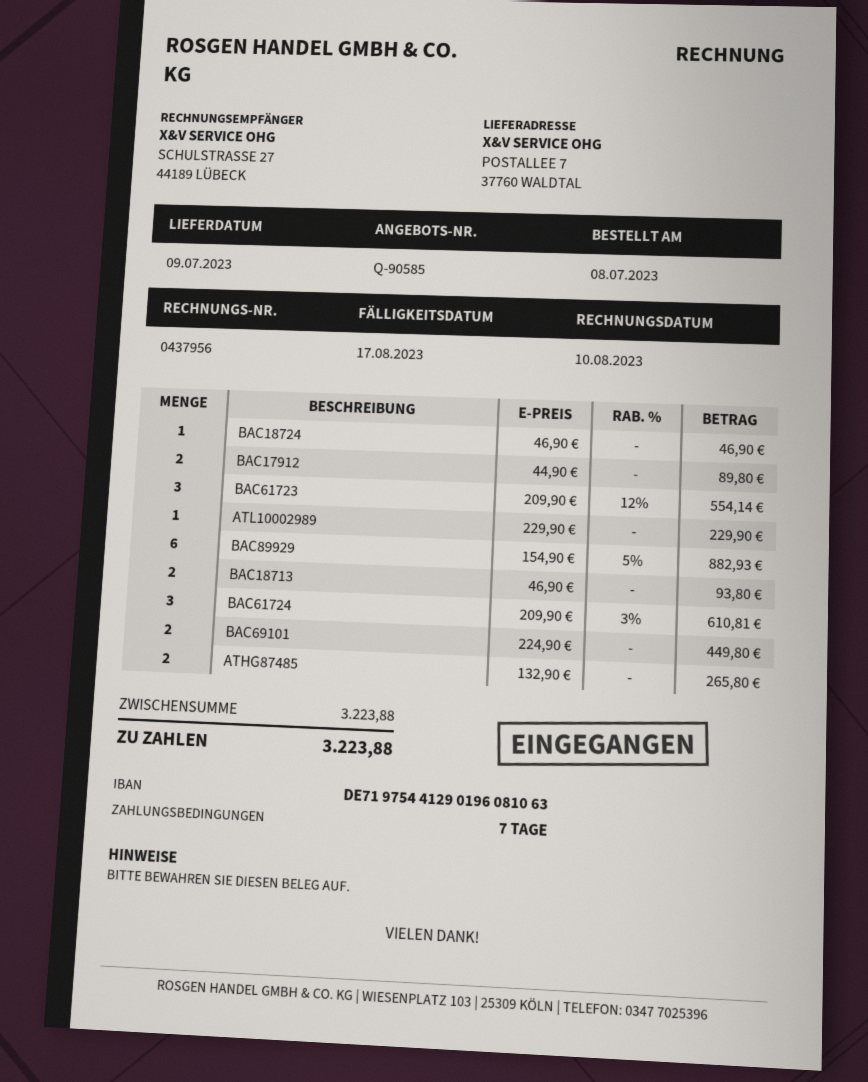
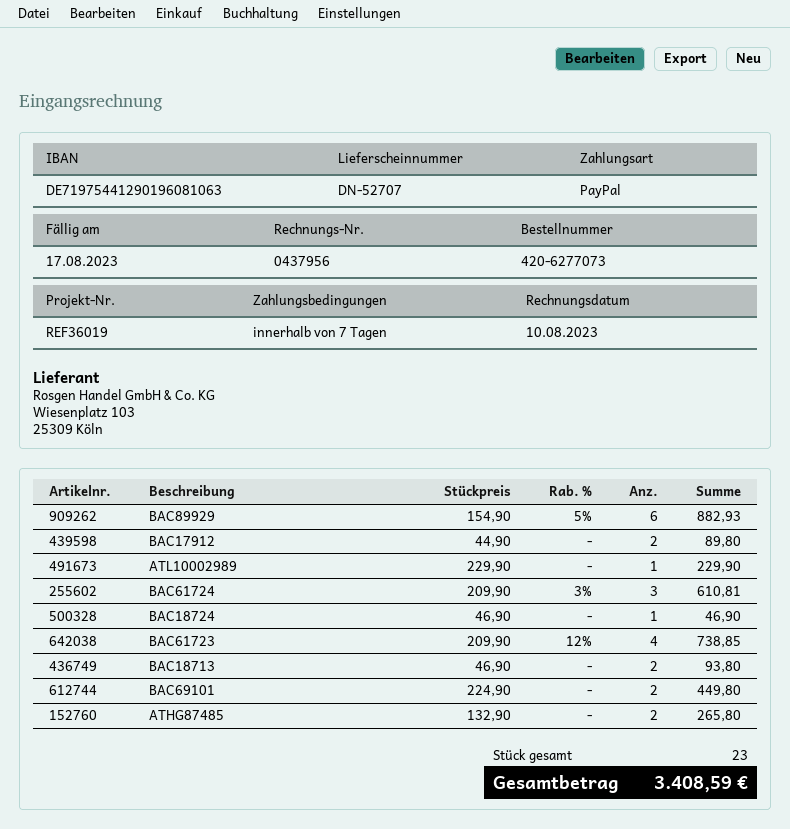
BAC61723: 3 x 209.90 - 12% = 554.14 -> 4 x 209.90 - 12% = 738.85
total: 3223.88 -> 3408.59

